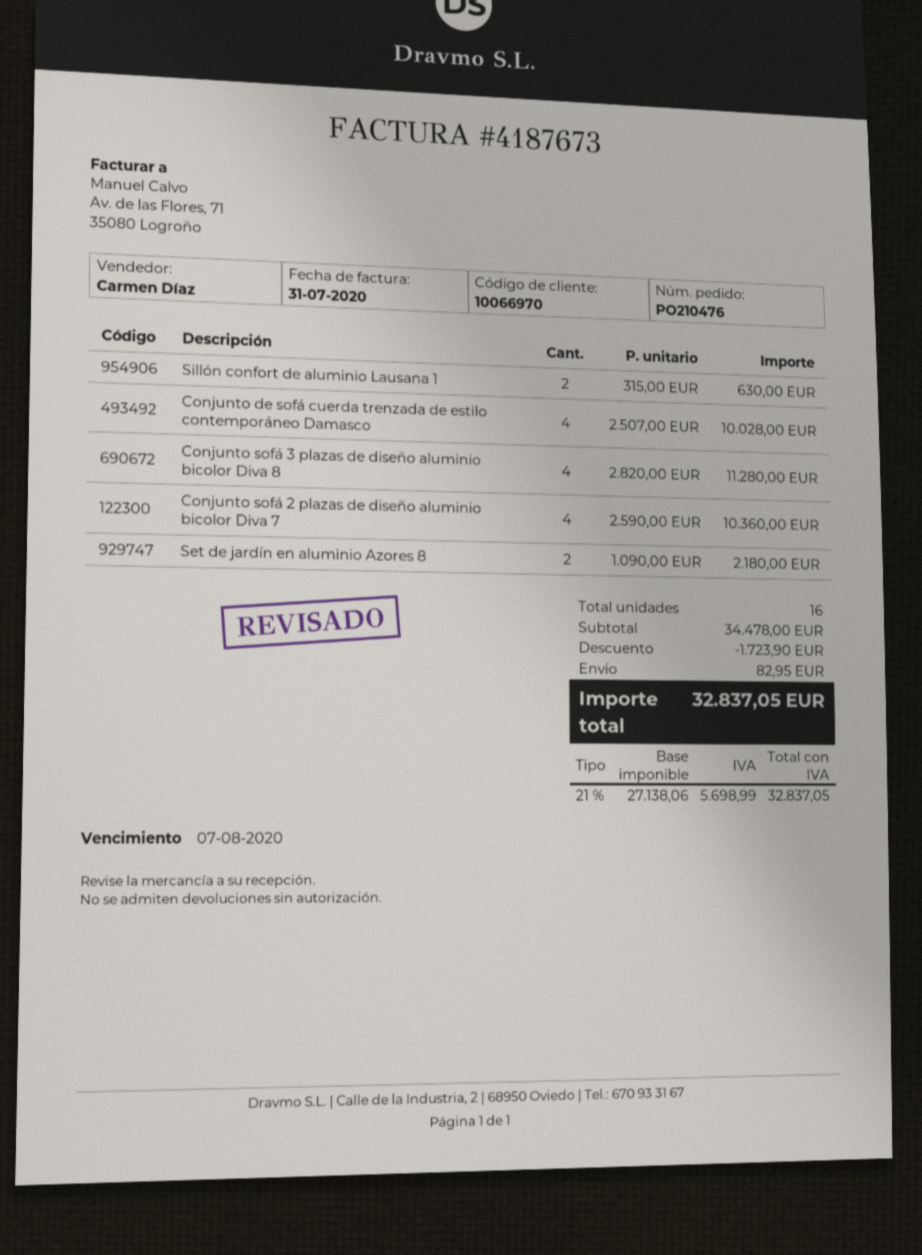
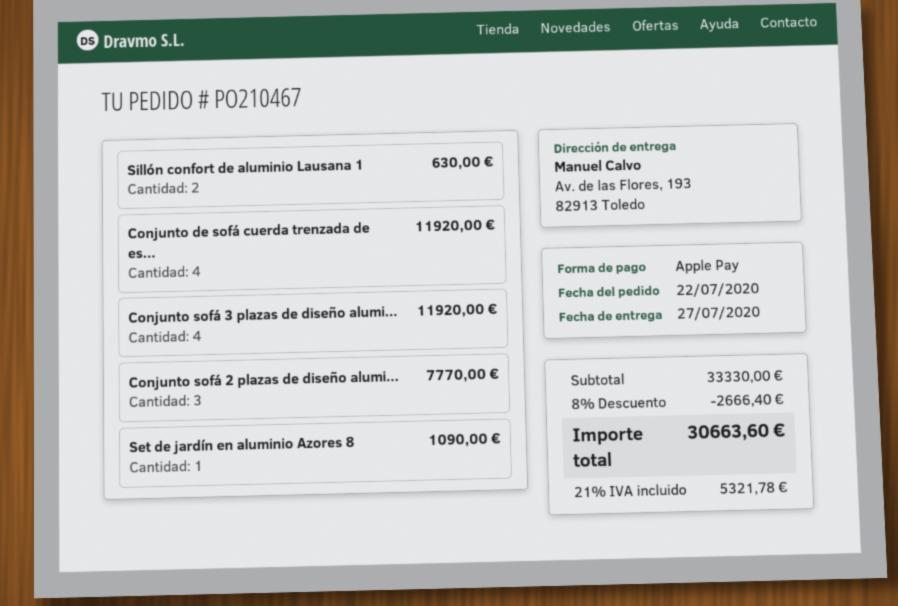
order number: PO210476 -> PO210467
Conjunto de sofá cuerda trenzada de estilo contemporáneo Damasco: 4 for 10028.00 -> 4 for 11920.00
Conjunto sofá 3 plazas de diseño aluminio bicolor Diva 8: 4 for 11280.00 -> 4 for 11920.00
Conjunto sofá 2 plazas de diseño aluminio bicolor Diva 7: 4 for 10360.00 -> 3 for 7770.00
Set de jardín en aluminio Azores 8: 2 for 2180.00 -> 1 for 1090.00
subtotal: 34478.00 -> 33330.00
discount: 1723.90 -> 2666.40
shipping: 82.95 -> none
tax: 21% = 5698.99 -> 21% = 5321.78
total: 32837.05 -> 30663.60

